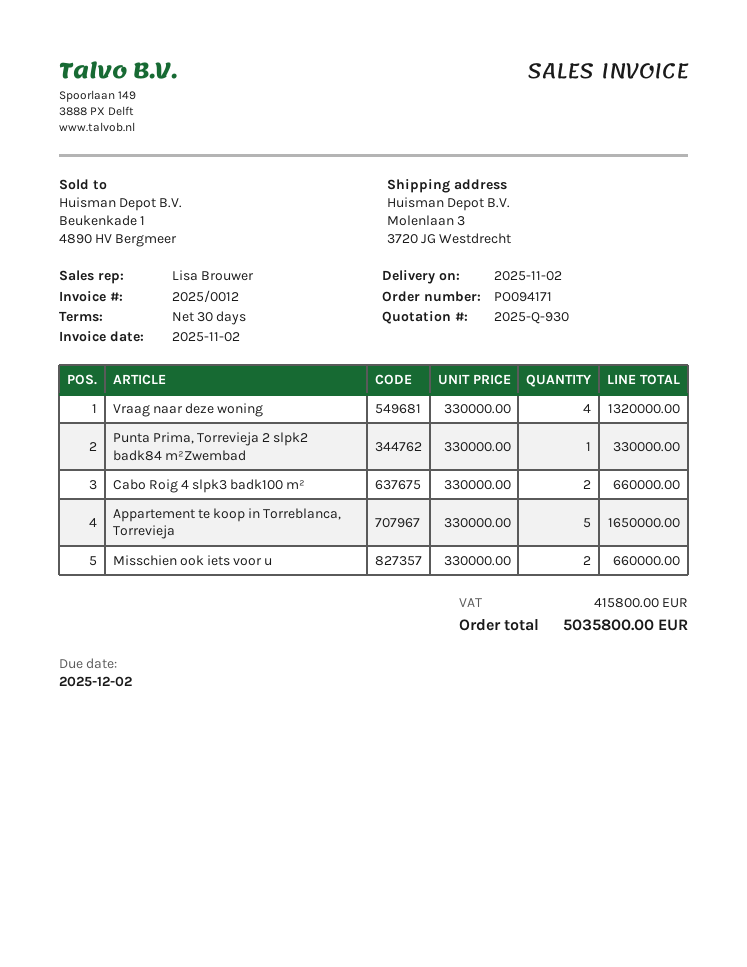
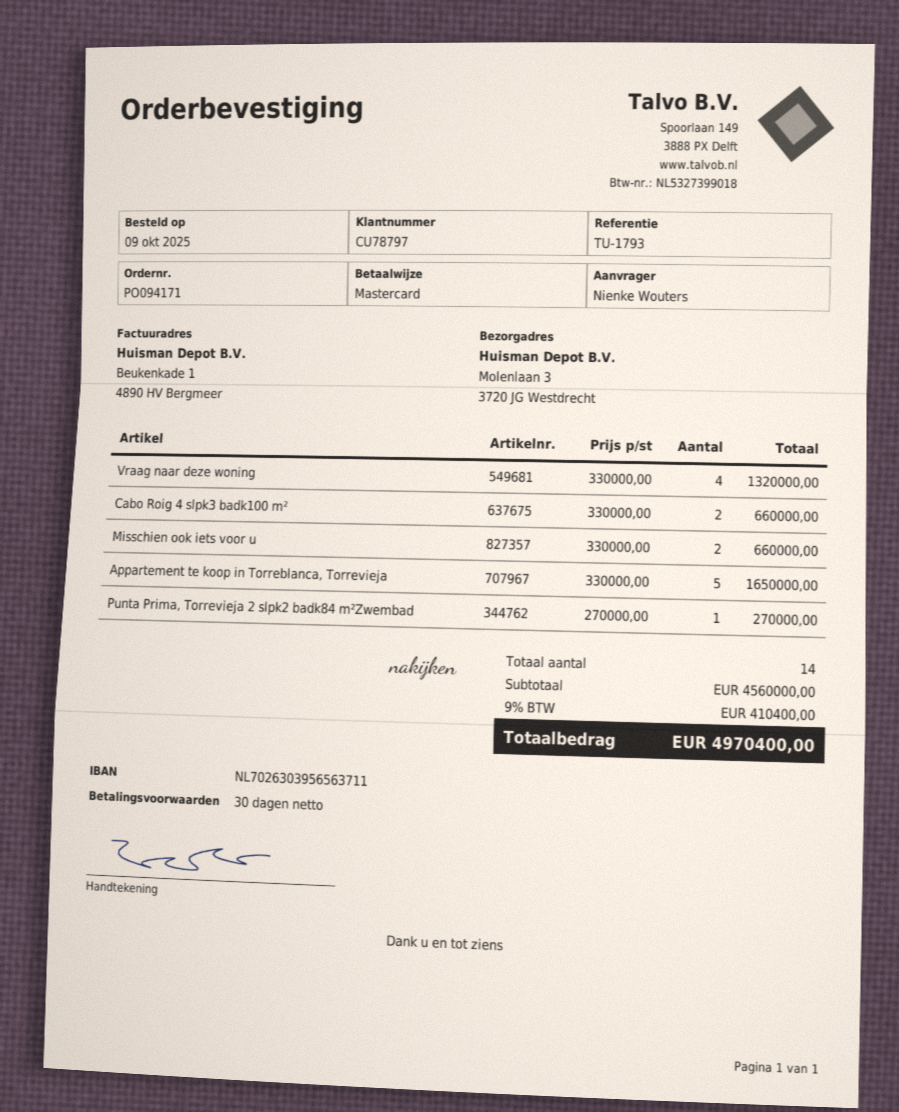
Punta Prima, Torrevieja 2 slpk2 badk84 m²Zwembad: 1 x 330000.00 = 330000.00 -> 1 x 270000.00 = 270000.00
tax: 415800.00 -> 410400.00
total: 5035800.00 -> 4970400.00

